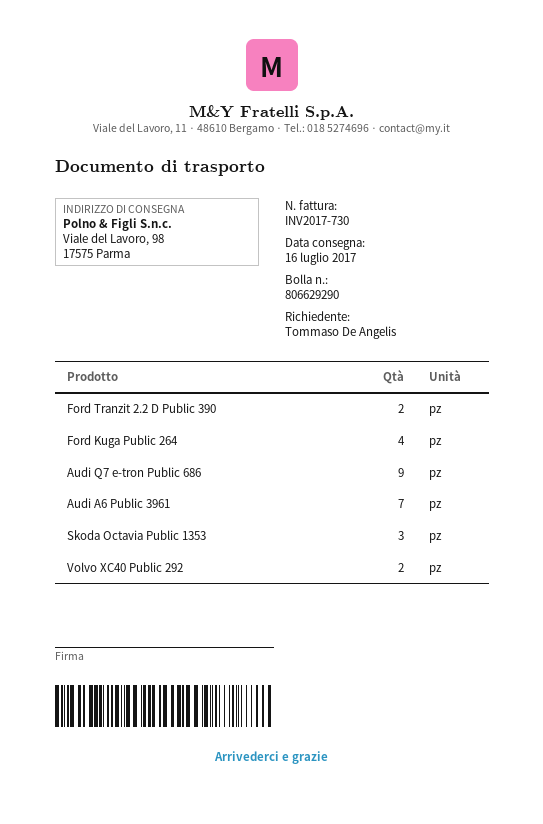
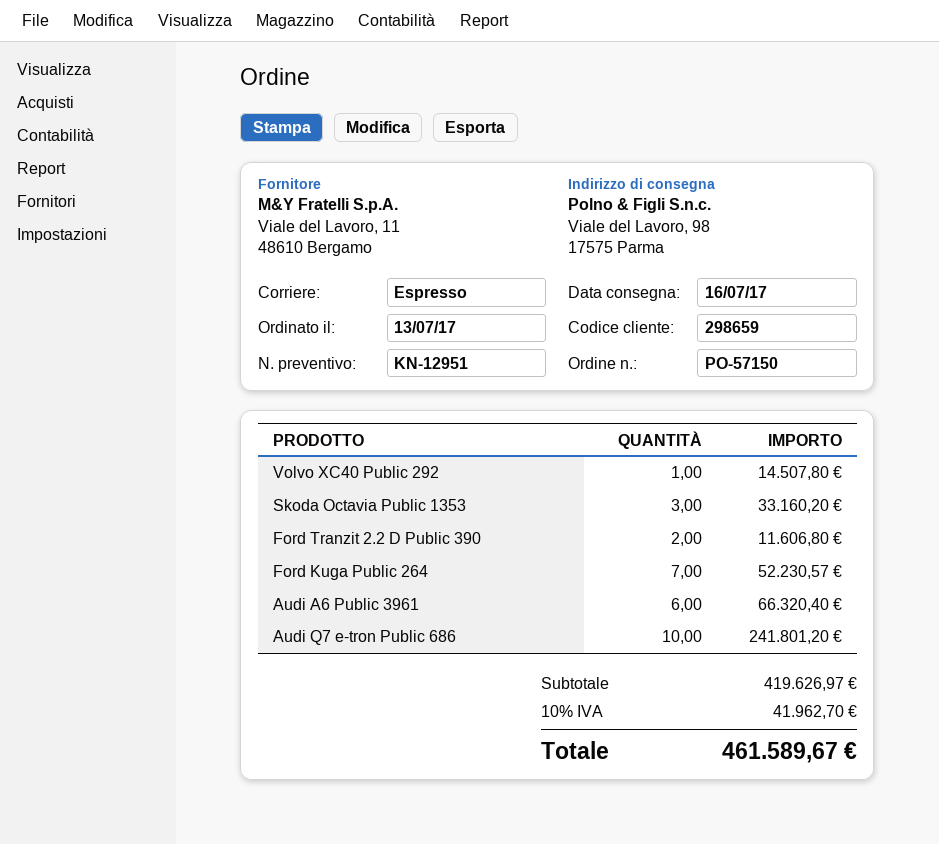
Ford Kuga Public 264: 4 -> 7
Audi Q7 e-tron Public 686: 9 -> 10
Audi A6 Public 3961: 7 -> 6
Volvo XC40 Public 292: 2 -> 1

